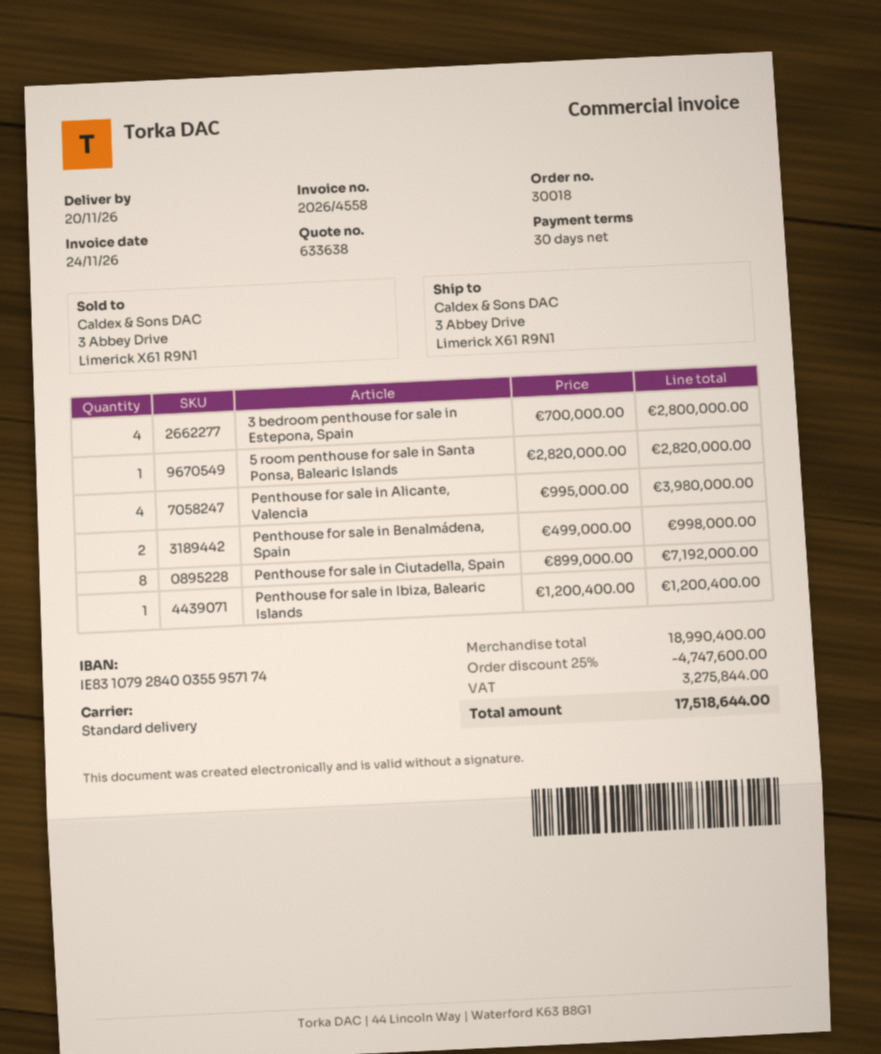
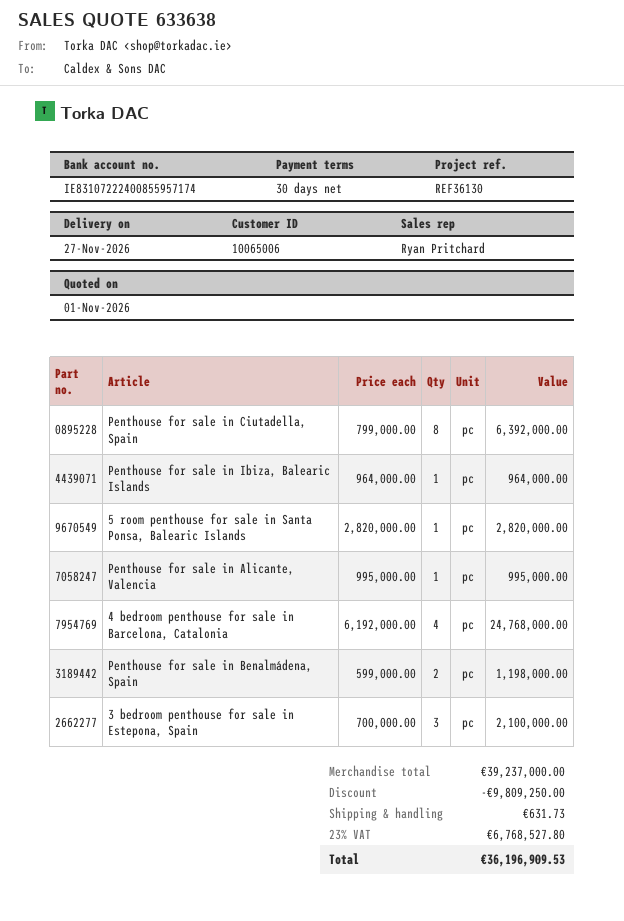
delivery date: 2026-11-20 -> 2026-11-27
bank account: IE83107928400355957174 -> IE83107222400855957174
3 bedroom penthouse for sale in Estepona, Spain: 4 x 700000.00 = 2800000.00 -> 3 x 700000.00 = 2100000.00
Penthouse for sale in Alicante, Valencia: 4 x 995000.00 = 3980000.00 -> 1 x 995000.00 = 995000.00
Penthouse for sale in Benalmádena, Spain: 2 x 499000.00 = 998000.00 -> 2 x 599000.00 = 1198000.00
Penthouse for sale in Ciutadella, Spain: 8 x 899000.00 = 7192000.00 -> 8 x 799000.00 = 6392000.00
Penthouse for sale in Ibiza, Balearic Islands: 1 x 1200400.00 = 1200400.00 -> 1 x 964000.00 = 964000.00
4 bedroom penthouse for sale in Barcelona, Catalonia: none -> 4 x 6192000.00 = 24768000.00
subtotal: 18990400.00 -> 39237000.00
discount: 4747600.00 -> 9809250.00
shipping: none -> 631.73
tax: 3275844.00 -> 6768527.80
total: 17518644.00 -> 36196909.53

